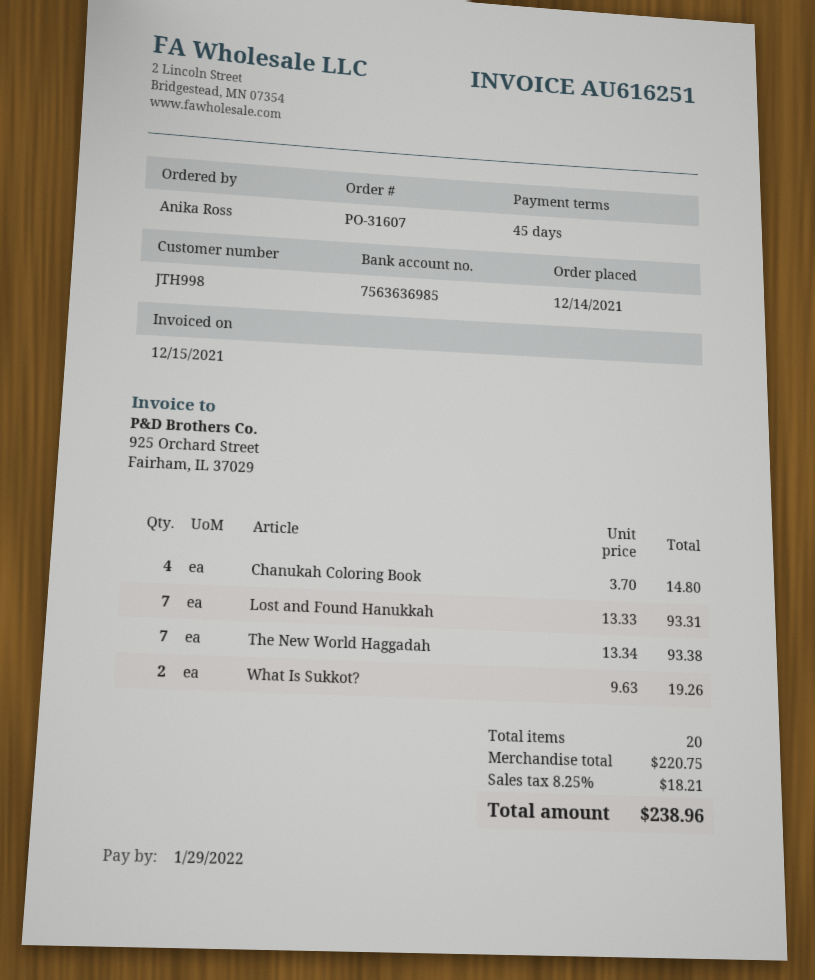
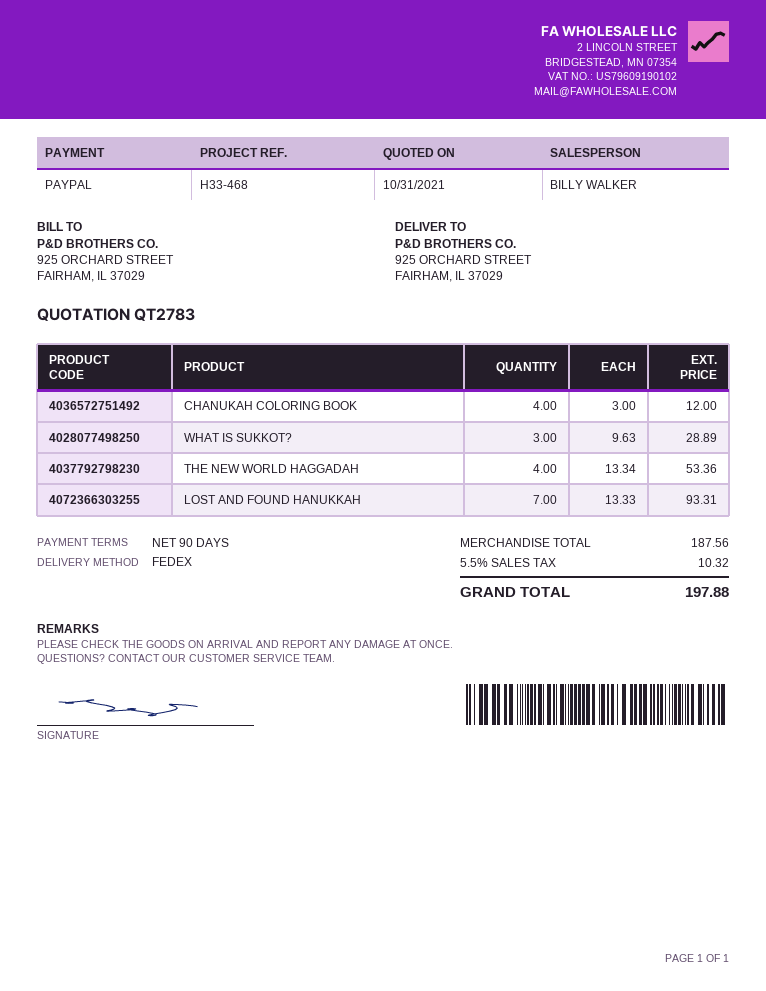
payment terms: 45 days -> 90 days
Chanukah Coloring Book: 4 x 3.70 = 14.80 -> 4 x 3.00 = 12.00
The New World Haggadah: 7 x 13.34 = 93.38 -> 4 x 13.34 = 53.36
What Is Sukkot?: 2 x 9.63 = 19.26 -> 3 x 9.63 = 28.89
subtotal: 220.75 -> 187.56
tax: 8.25% = 18.21 -> 5.5% = 10.32
total: 238.96 -> 197.88

